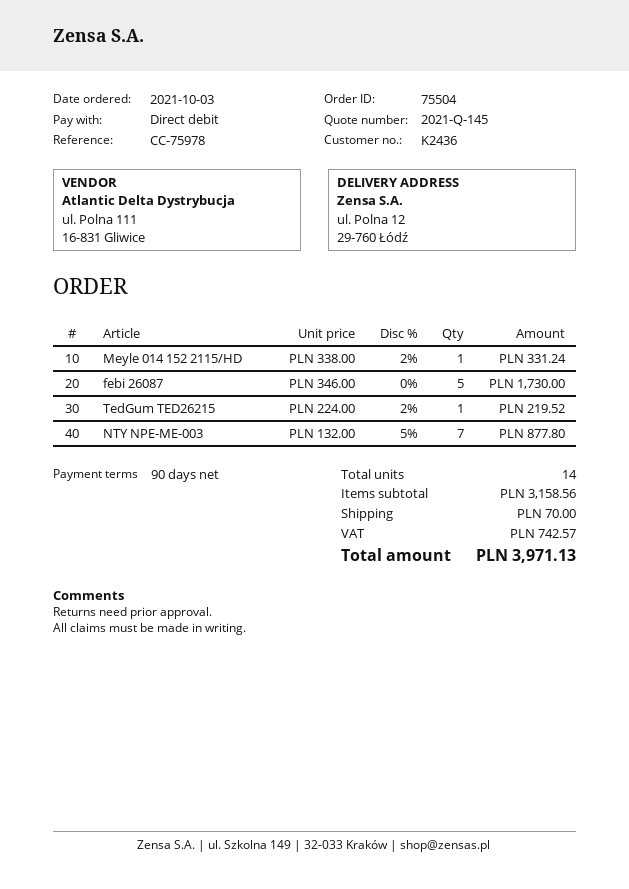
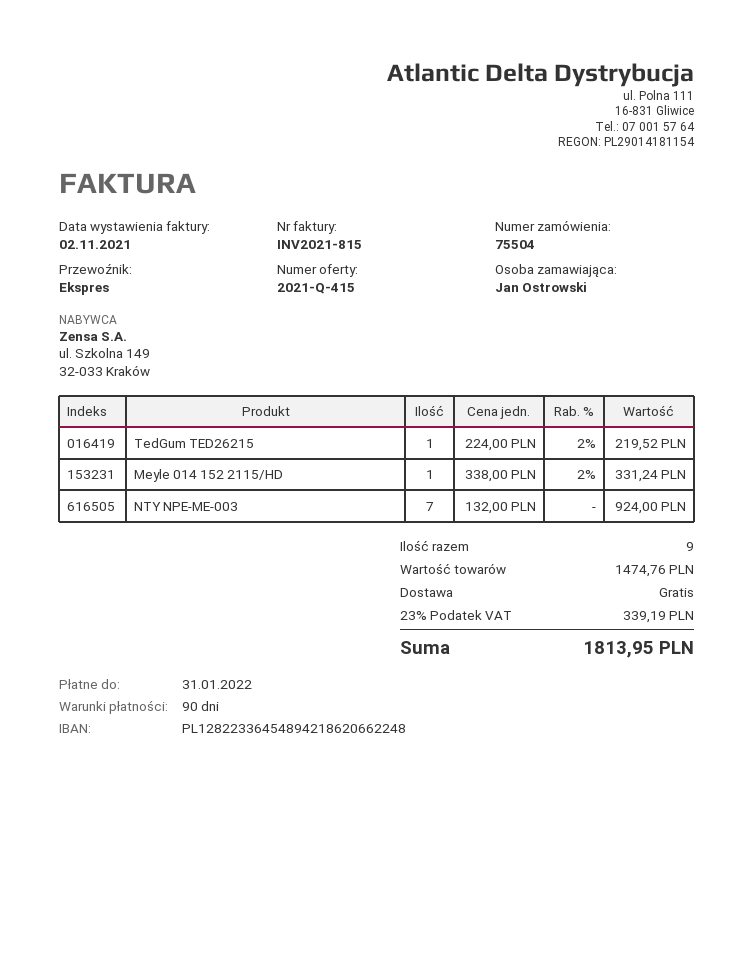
quote number: 2021-Q-145 -> 2021-Q-415
febi 26087: 5 x 346.00 = 1730.00 -> none
NTY NPE-ME-003: 7 x 132.00 - 5% = 877.80 -> 7 x 132.00 = 924.00
total quantity: 14 -> 9
subtotal: 3158.56 -> 1474.76
shipping: 70.00 -> 0.00
tax: 742.57 -> 339.19
total: 3971.13 -> 1813.95

